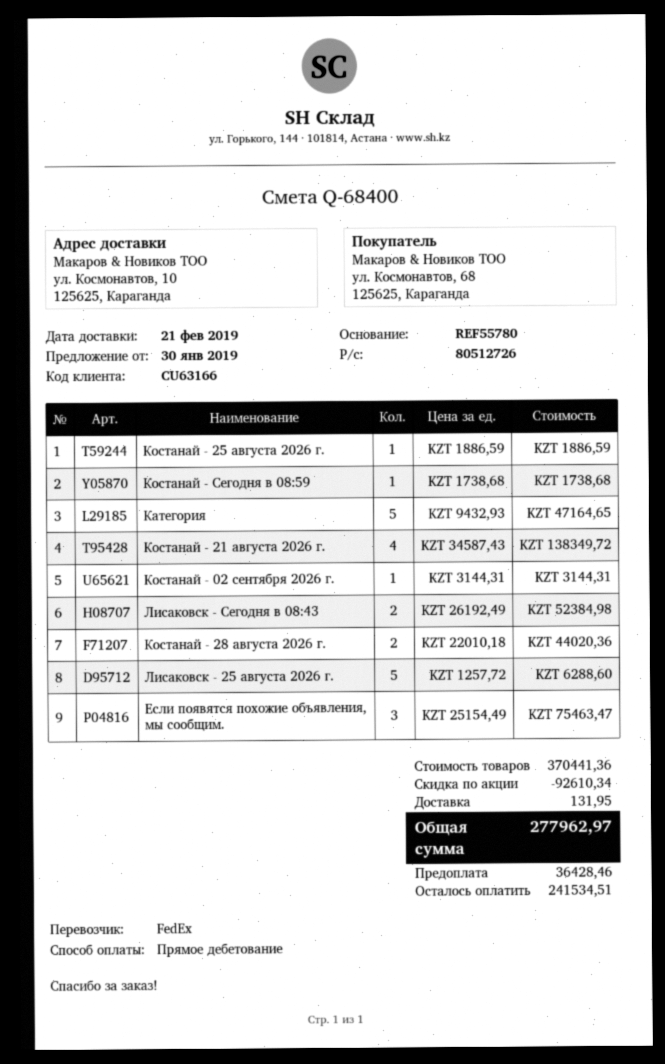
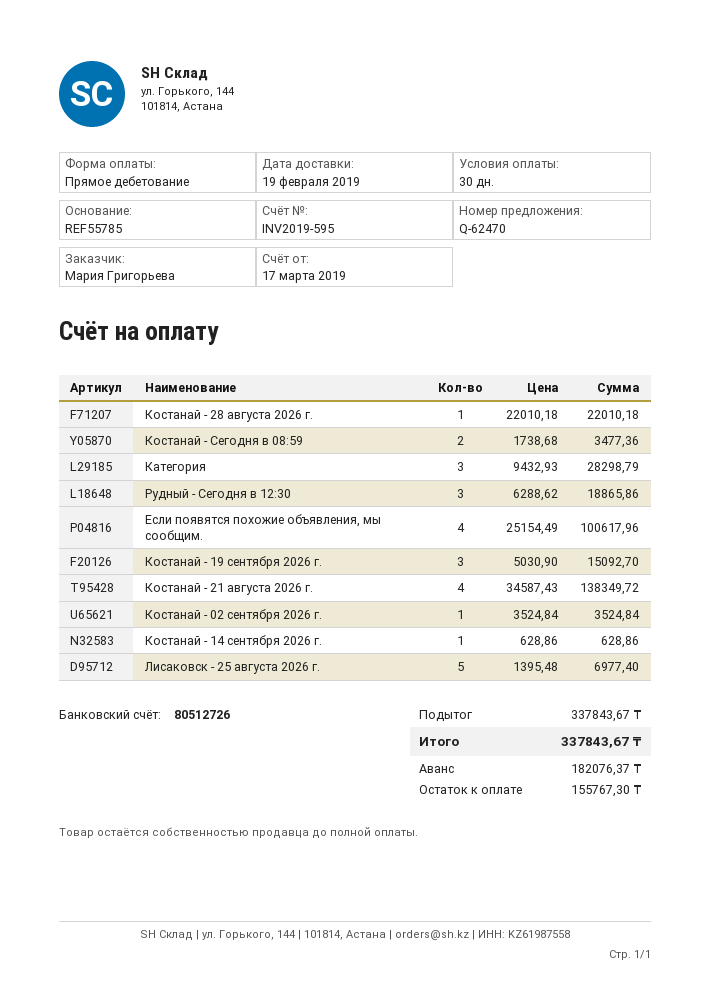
quote number: Q-68400 -> Q-62470
delivery date: 2019-02-21 -> 2019-02-19
reference: REF55780 -> REF55785
Костанай - 25 августа 2026 г.: 1 x 1886.59 = 1886.59 -> none
Костанай - Сегодня в 08:59: 1 x 1738.68 = 1738.68 -> 2 x 1738.68 = 3477.36
Категория: 5 x 9432.93 = 47164.65 -> 3 x 9432.93 = 28298.79
Костанай - 02 сентября 2026 г.: 1 x 3144.31 = 3144.31 -> 1 x 3524.84 = 3524.84
Лисаковск - Сегодня в 08:43: 2 x 26192.49 = 52384.98 -> none
Костанай - 28 августа 2026 г.: 2 x 22010.18 = 44020.36 -> 1 x 22010.18 = 22010.18
Лисаковск - 25 августа 2026 г.: 5 x 1257.72 = 6288.60 -> 5 x 1395.48 = 6977.40
Если появятся похожие объявления, мы сообщим.: 3 x 25154.49 = 75463.47 -> 4 x 25154.49 = 100617.96
Рудный - Сегодня в 12:30: none -> 3 x 6288.62 = 18865.86
Костанай - 19 сентября 2026 г.: none -> 3 x 5030.90 = 15092.70
Костанай - 14 сентября 2026 г.: none -> 1 x 628.86 = 628.86
subtotal: 370441.36 -> 337843.67
discount: 92610.34 -> none
shipping: 131.95 -> none
total: 277962.97 -> 337843.67
deposit: 36428.46 -> 182076.37
balance: 241534.51 -> 155767.30

